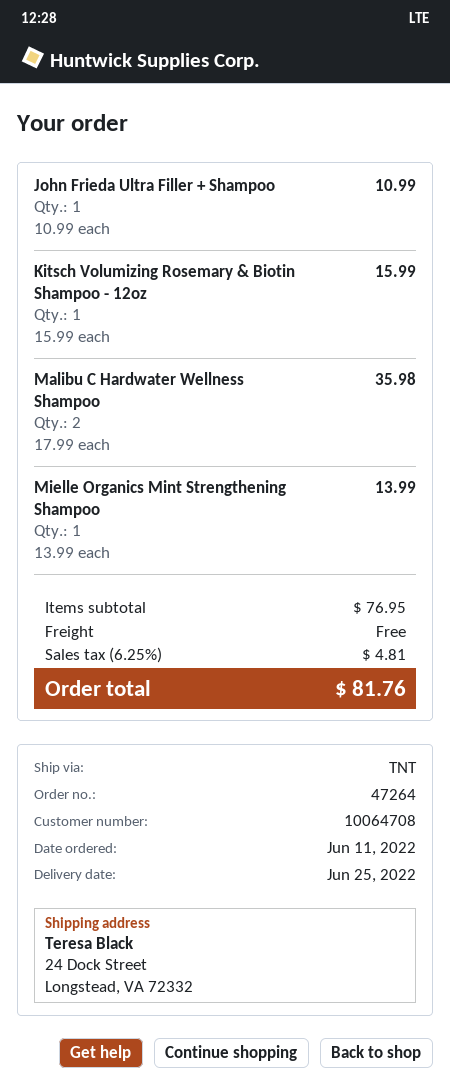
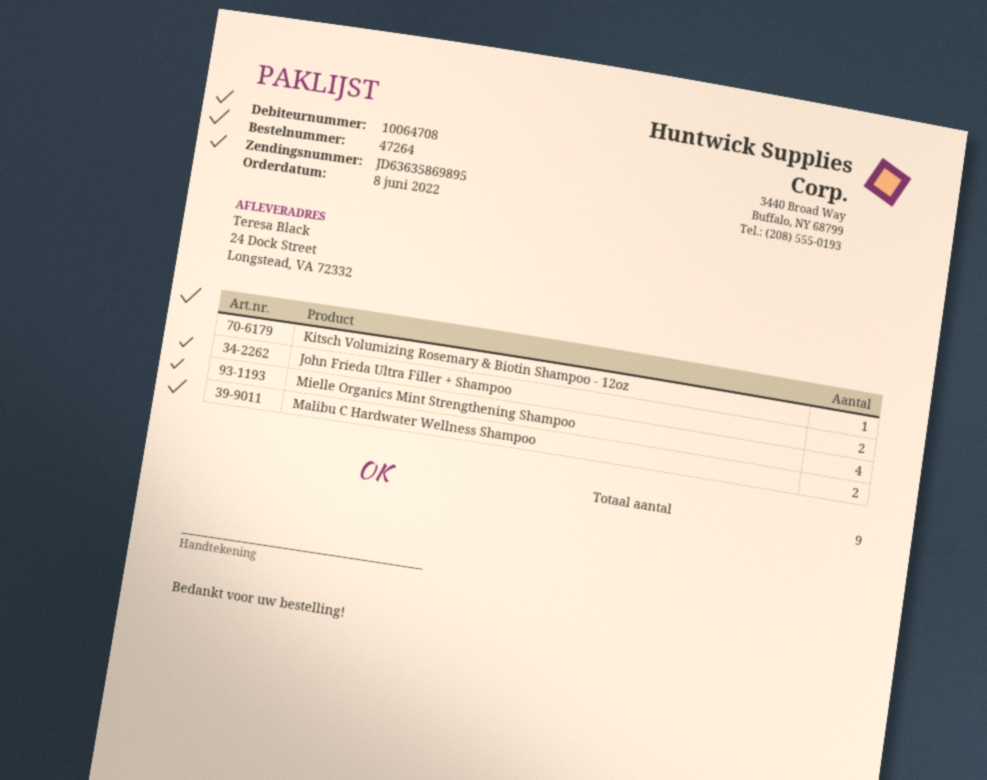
order date: 2022-06-11 -> 2022-06-08
John Frieda Ultra Filler + Shampoo: 1 -> 2
Mielle Organics Mint Strengthening Shampoo: 1 -> 4

